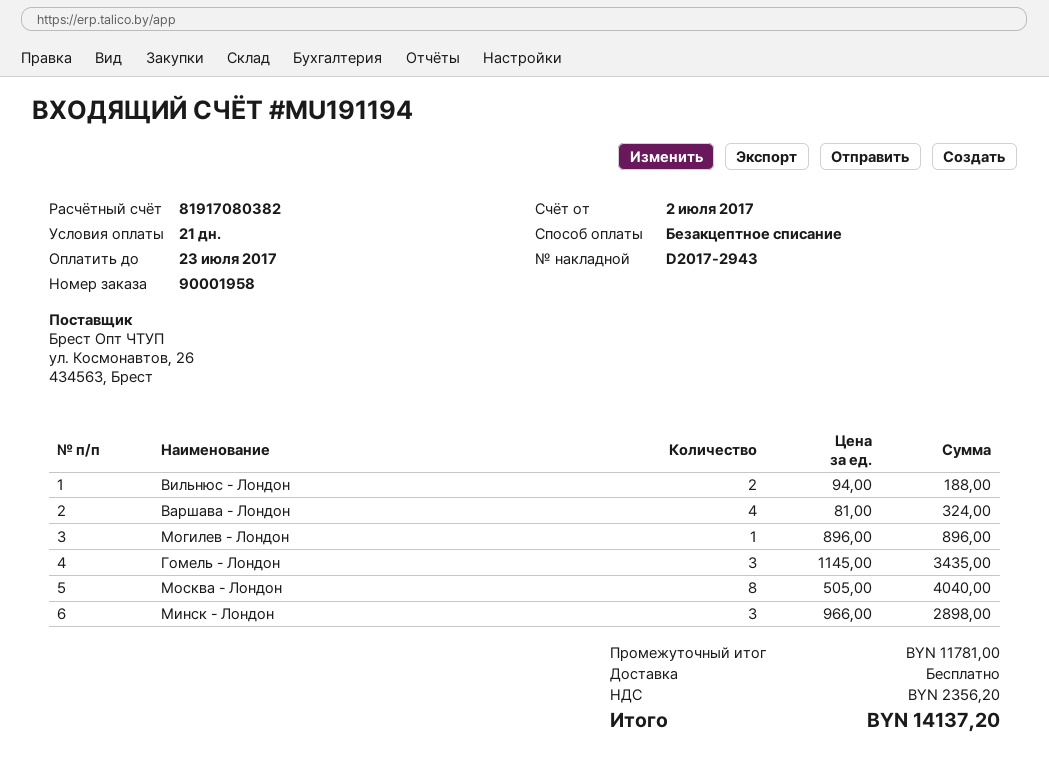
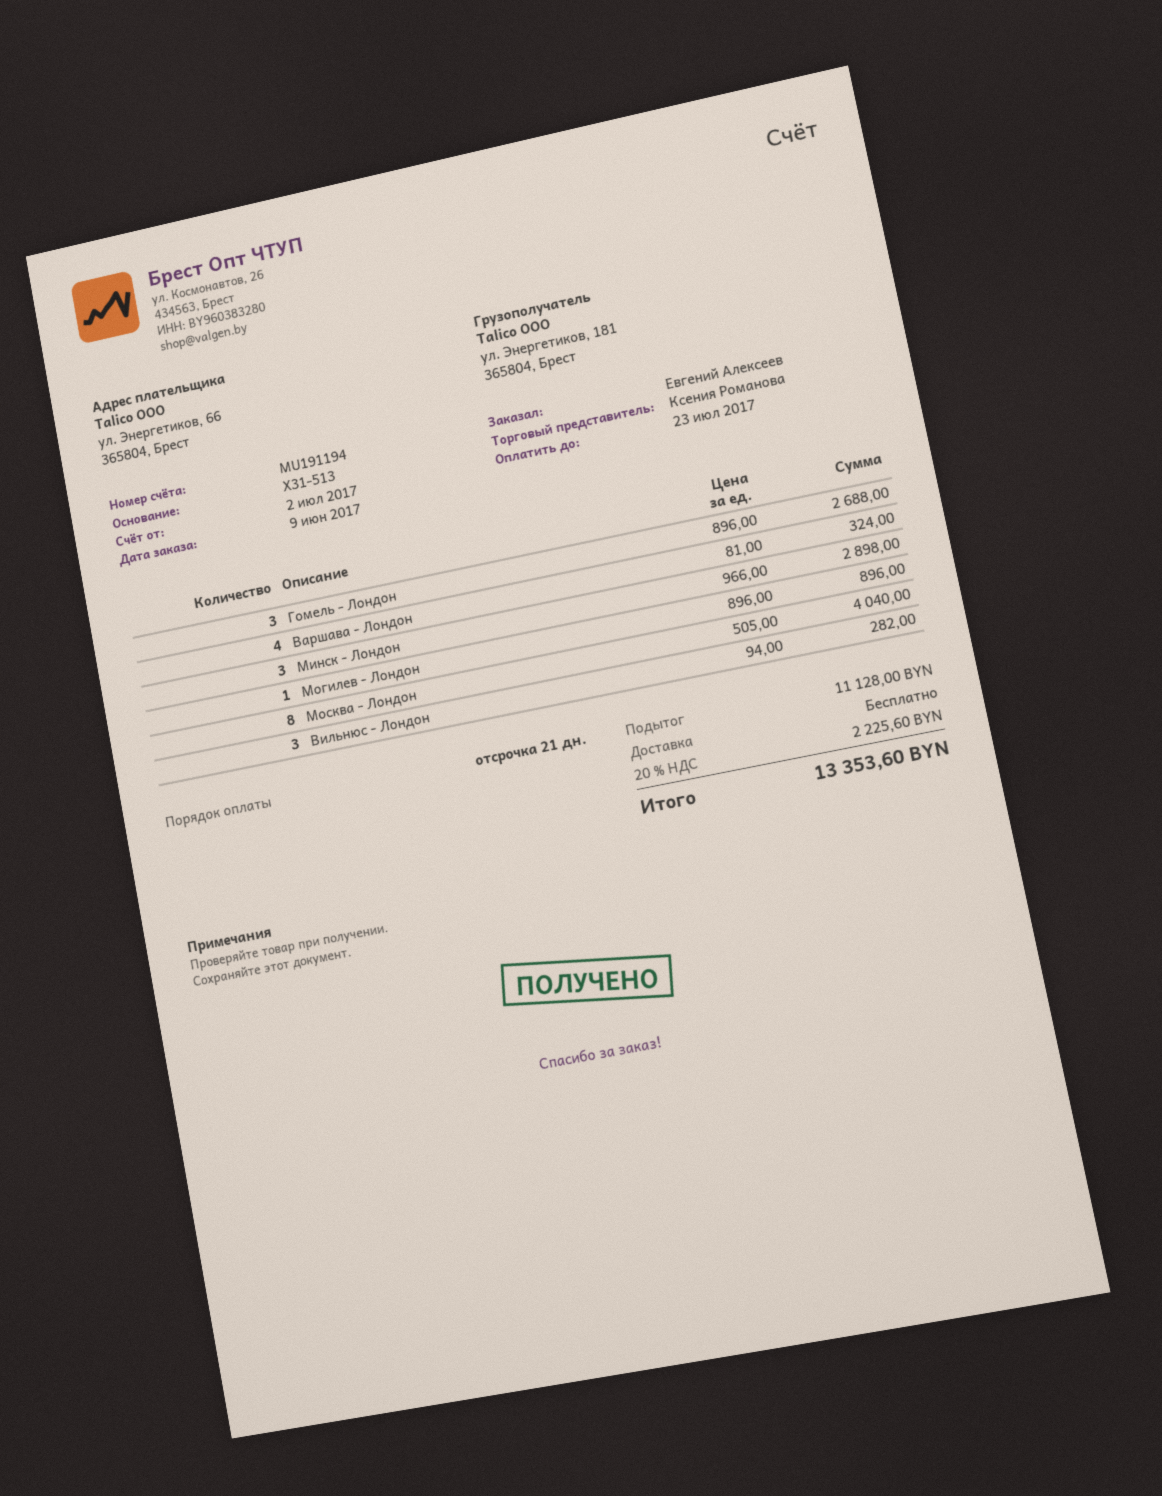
Вильнюс - Лондон: 2 x 94.00 = 188.00 -> 3 x 94.00 = 282.00
Гомель - Лондон: 3 x 1145.00 = 3435.00 -> 3 x 896.00 = 2688.00
subtotal: 11781.00 -> 11128.00
tax: 2356.20 -> 2225.60
total: 14137.20 -> 13353.60

